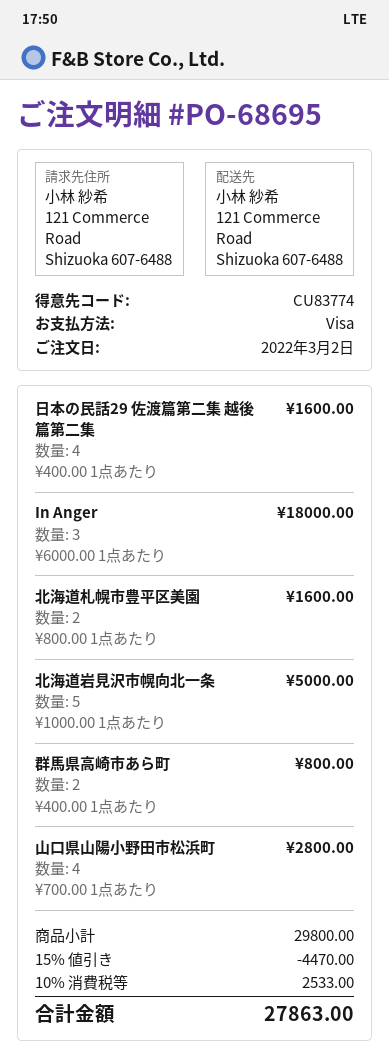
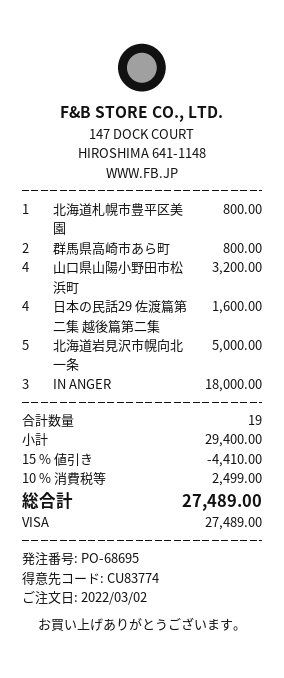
北海道札幌市豊平区美園: 2 for 1600.00 -> 1 for 800.00
山口県山陽小野田市松浜町: 4 for 2800.00 -> 4 for 3200.00
subtotal: 29800.00 -> 29400.00
discount: 15% = 4470.00 -> 15% = 4410.00
tax: 10% = 2533.00 -> 10% = 2499.00
total: 27863.00 -> 27489.00

